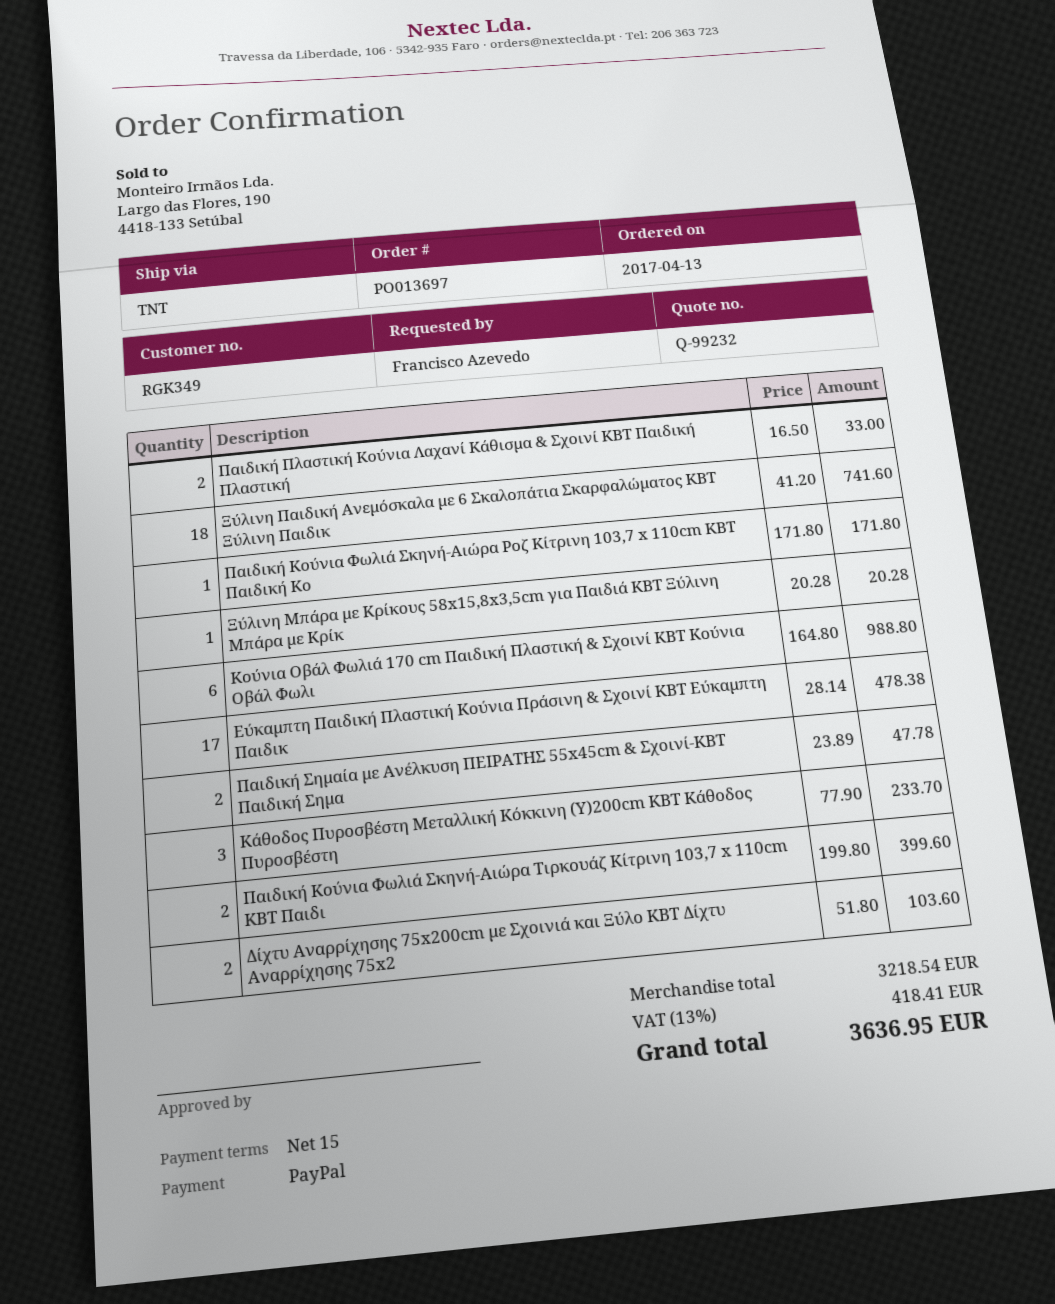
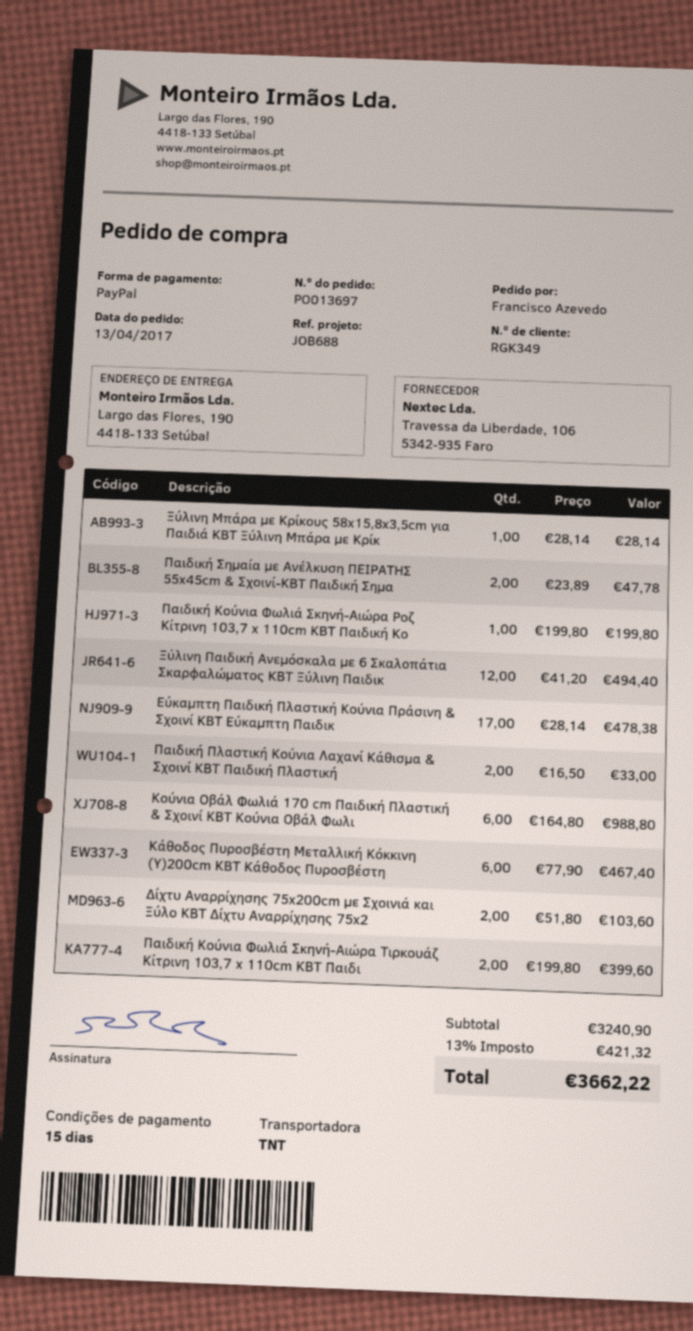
Ξύλινη Παιδική Ανεμόσκαλα με 6 Σκαλοπάτια Σκαρφαλώματος KBT Ξύλινη Παιδικ: 18 x 41.20 = 741.60 -> 12 x 41.20 = 494.40
Παιδική Κούνια Φωλιά Σκηνή-Αιώρα Ροζ Κίτρινη 103,7 x 110cm KBT Παιδική Κο: 1 x 171.80 = 171.80 -> 1 x 199.80 = 199.80
Ξύλινη Μπάρα με Κρίκους 58x15,8x3,5cm για Παιδιά KBT Ξύλινη Μπάρα με Κρίκ: 1 x 20.28 = 20.28 -> 1 x 28.14 = 28.14
Κάθοδος Πυροσβέστη Μεταλλική Κόκκινη (Υ)200cm KBT Κάθοδος Πυροσβέστη: 3 x 77.90 = 233.70 -> 6 x 77.90 = 467.40
subtotal: 3218.54 -> 3240.90
tax: 13% = 418.41 -> 13% = 421.32
total: 3636.95 -> 3662.22

